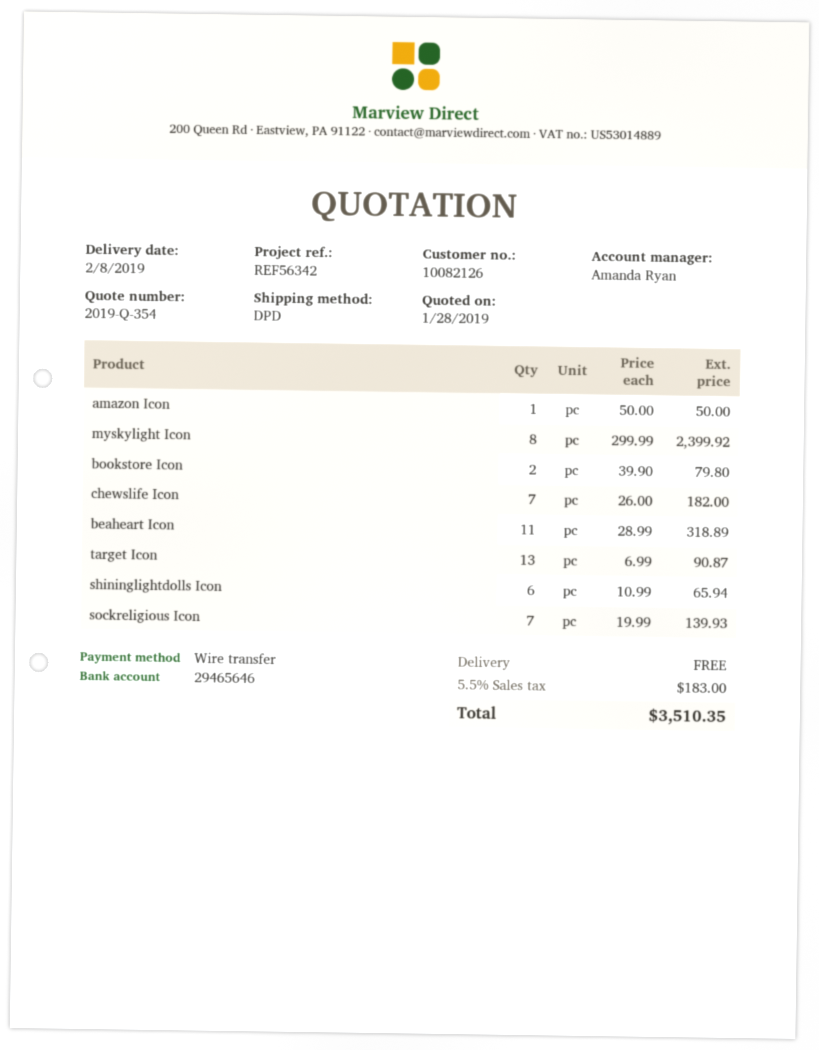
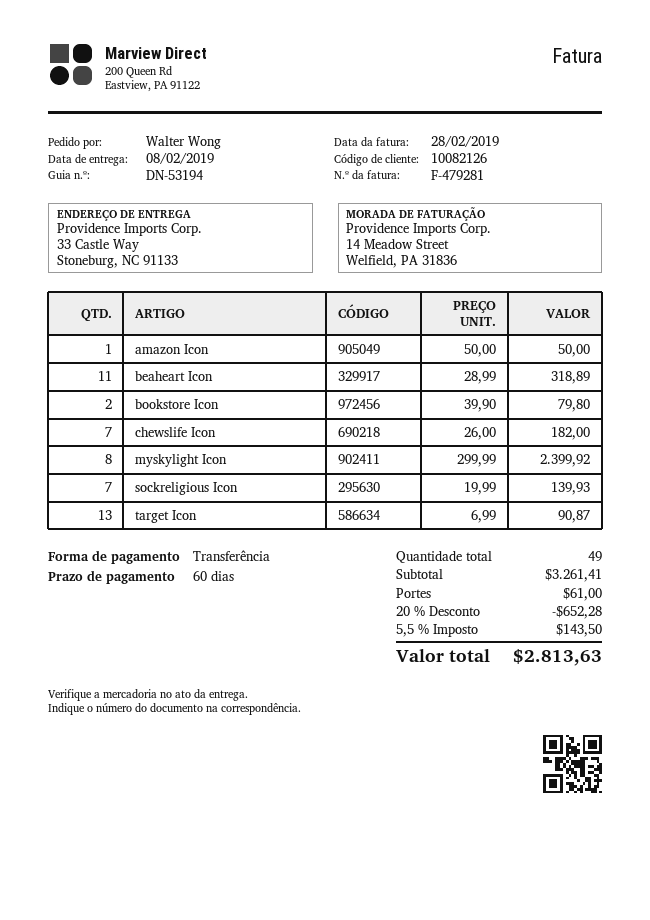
shininglightdolls Icon: 6 x 10.99 = 65.94 -> none
discount: none -> 20% = 652.28
shipping: 0.00 -> 61.00
tax: 5.5% = 183.00 -> 5.5% = 143.50
total: 3510.35 -> 2813.63

